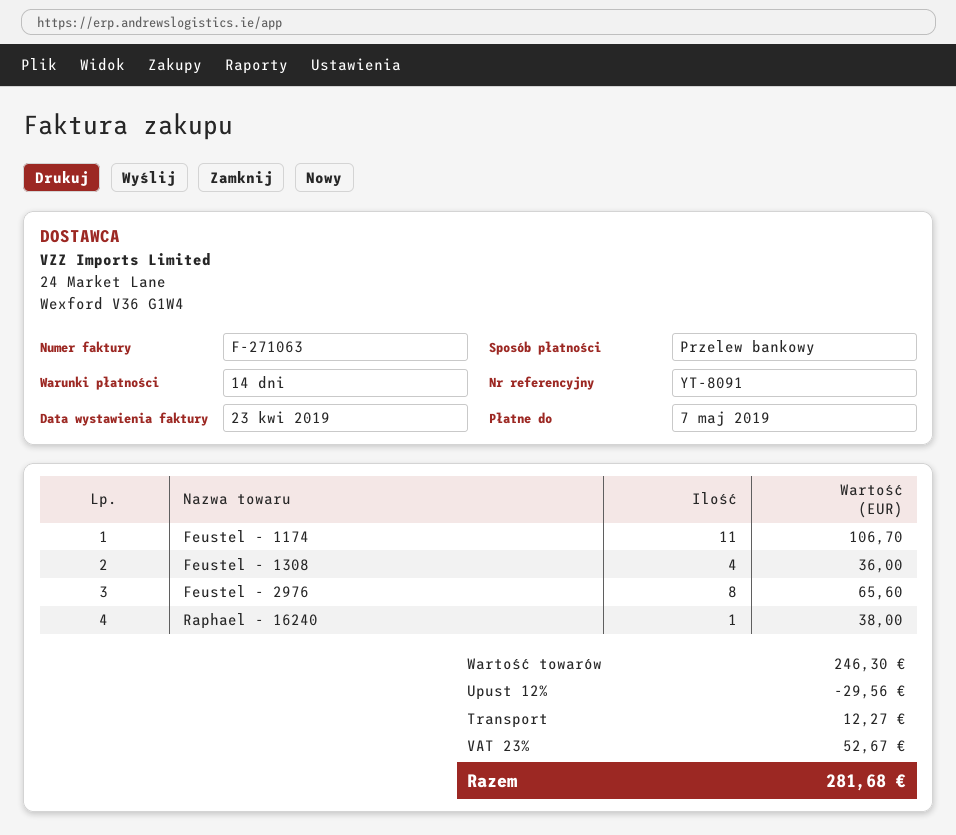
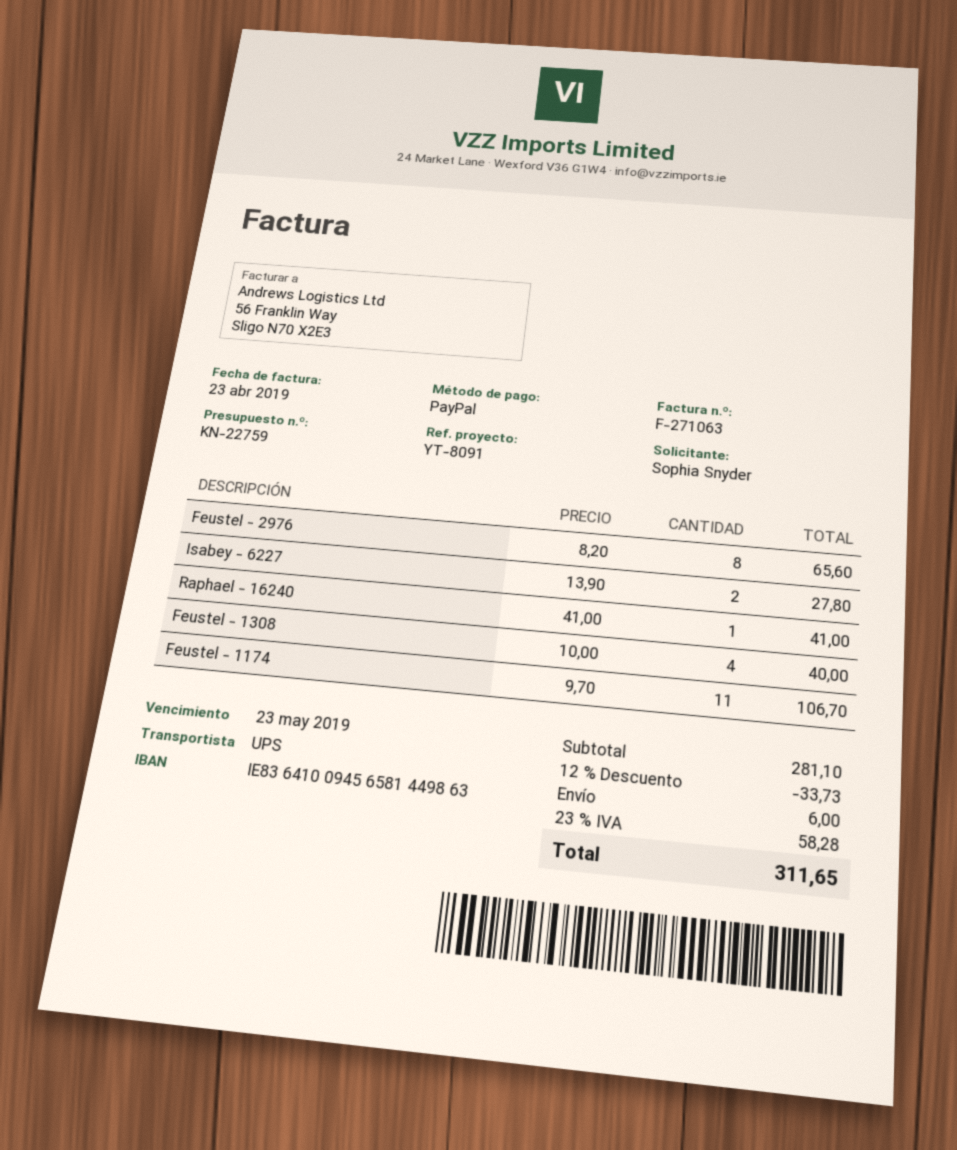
due date: 2019-05-07 -> 2019-05-23
payment method: bank transfer -> PayPal
Feustel - 1308: 4 for 36.00 -> 4 for 40.00
Raphael - 16240: 1 for 38.00 -> 1 for 41.00
Isabey - 6227: none -> 2 for 27.80
subtotal: 246.30 -> 281.10
discount: 12% = 29.56 -> 12% = 33.73
shipping: 12.27 -> 6.00
tax: 23% = 52.67 -> 23% = 58.28
total: 281.68 -> 311.65

